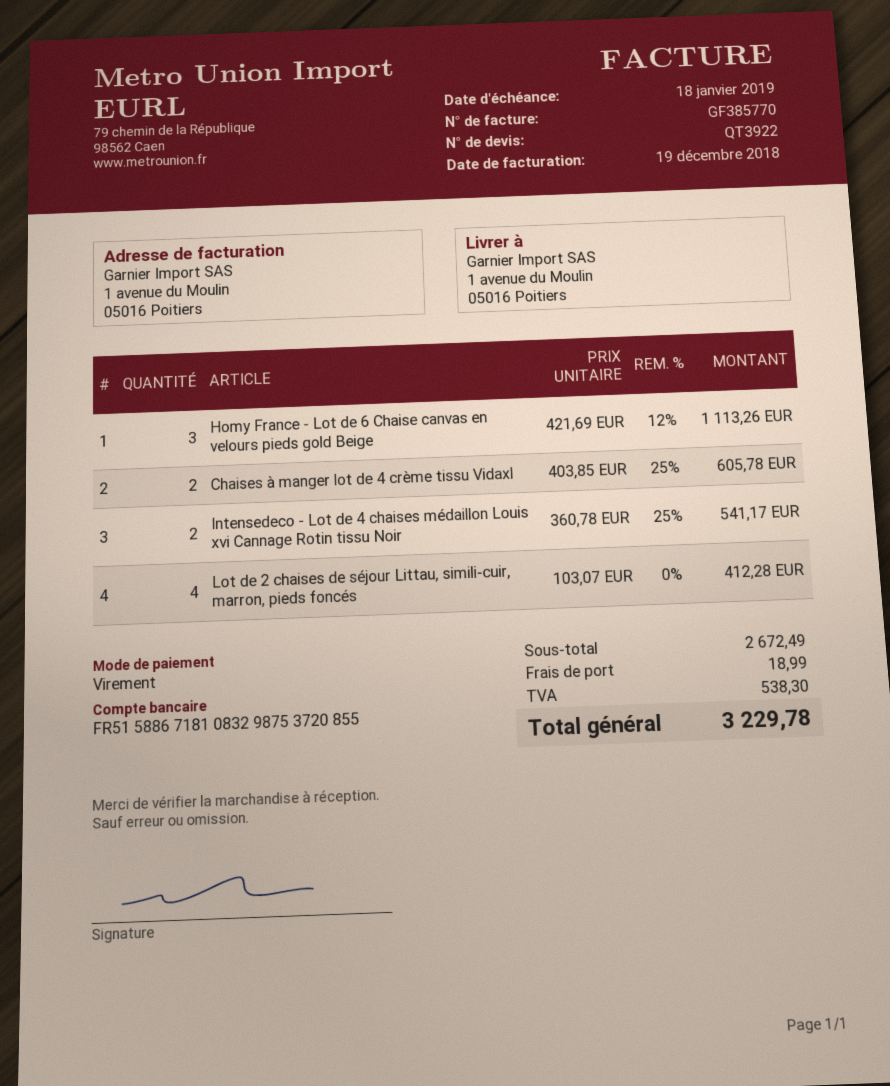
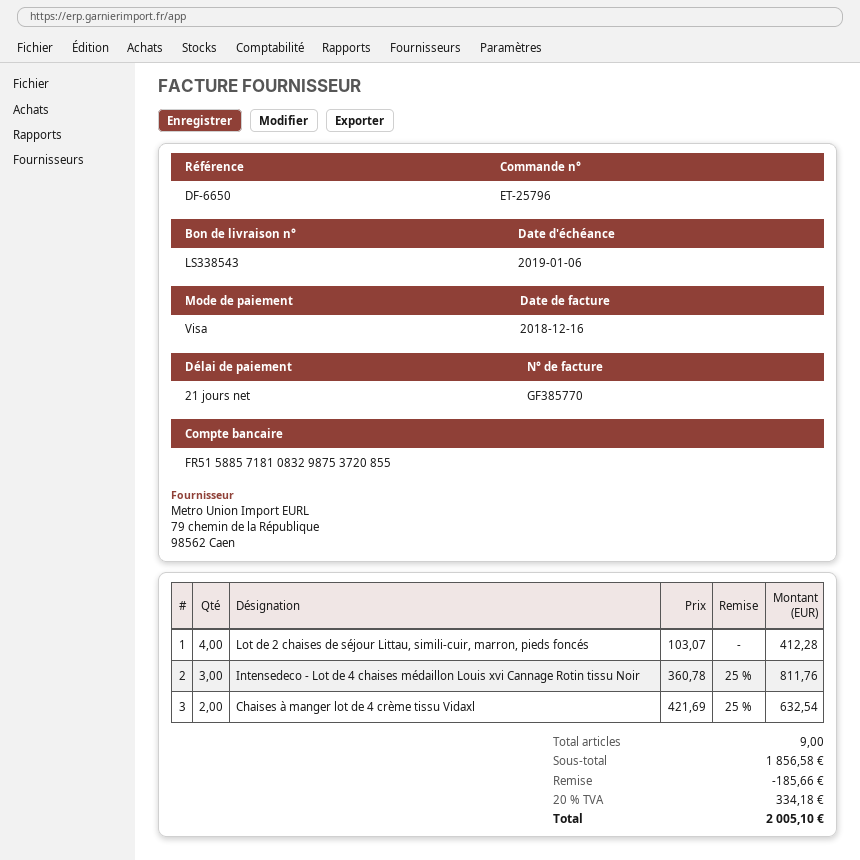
invoice date: 2018-12-19 -> 2018-12-16
due date: 2019-01-18 -> 2019-01-06
payment method: bank transfer -> Visa
bank account: FR5158867181083298753720855 -> FR5158857181083298753720855
Homy France - Lot de 6 Chaise canvas en velours pieds gold Beige: 3 x 421.69 - 12% = 1113.26 -> none
Chaises à manger lot de 4 crème tissu Vidaxl: 2 x 403.85 - 25% = 605.78 -> 2 x 421.69 - 25% = 632.54
Intensedeco - Lot de 4 chaises médaillon Louis xvi Cannage Rotin tissu Noir: 2 x 360.78 - 25% = 541.17 -> 3 x 360.78 - 25% = 811.76
subtotal: 2672.49 -> 1856.58
discount: none -> 185.66
shipping: 18.99 -> none
tax: 538.30 -> 334.18
total: 3229.78 -> 2005.10

